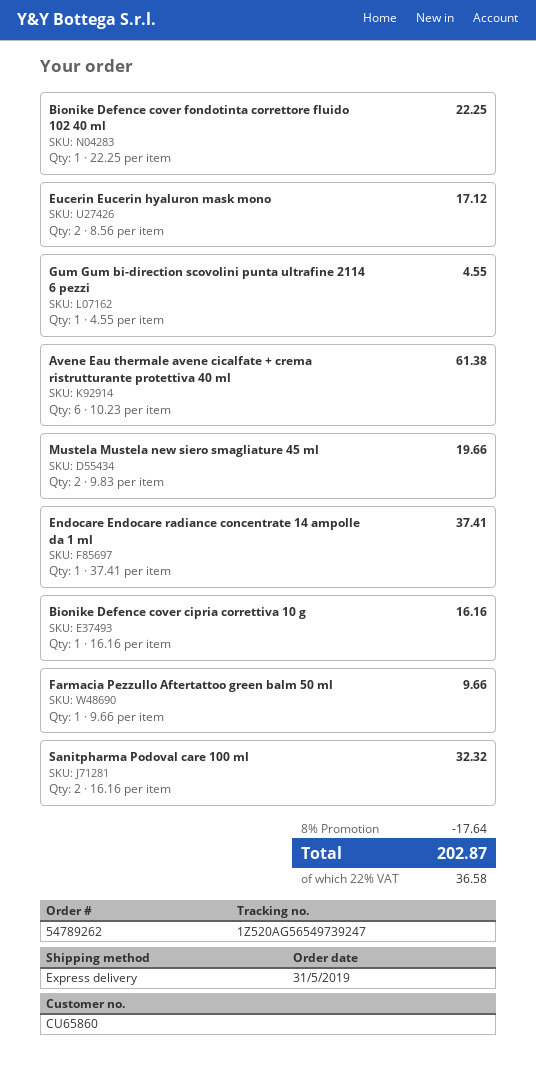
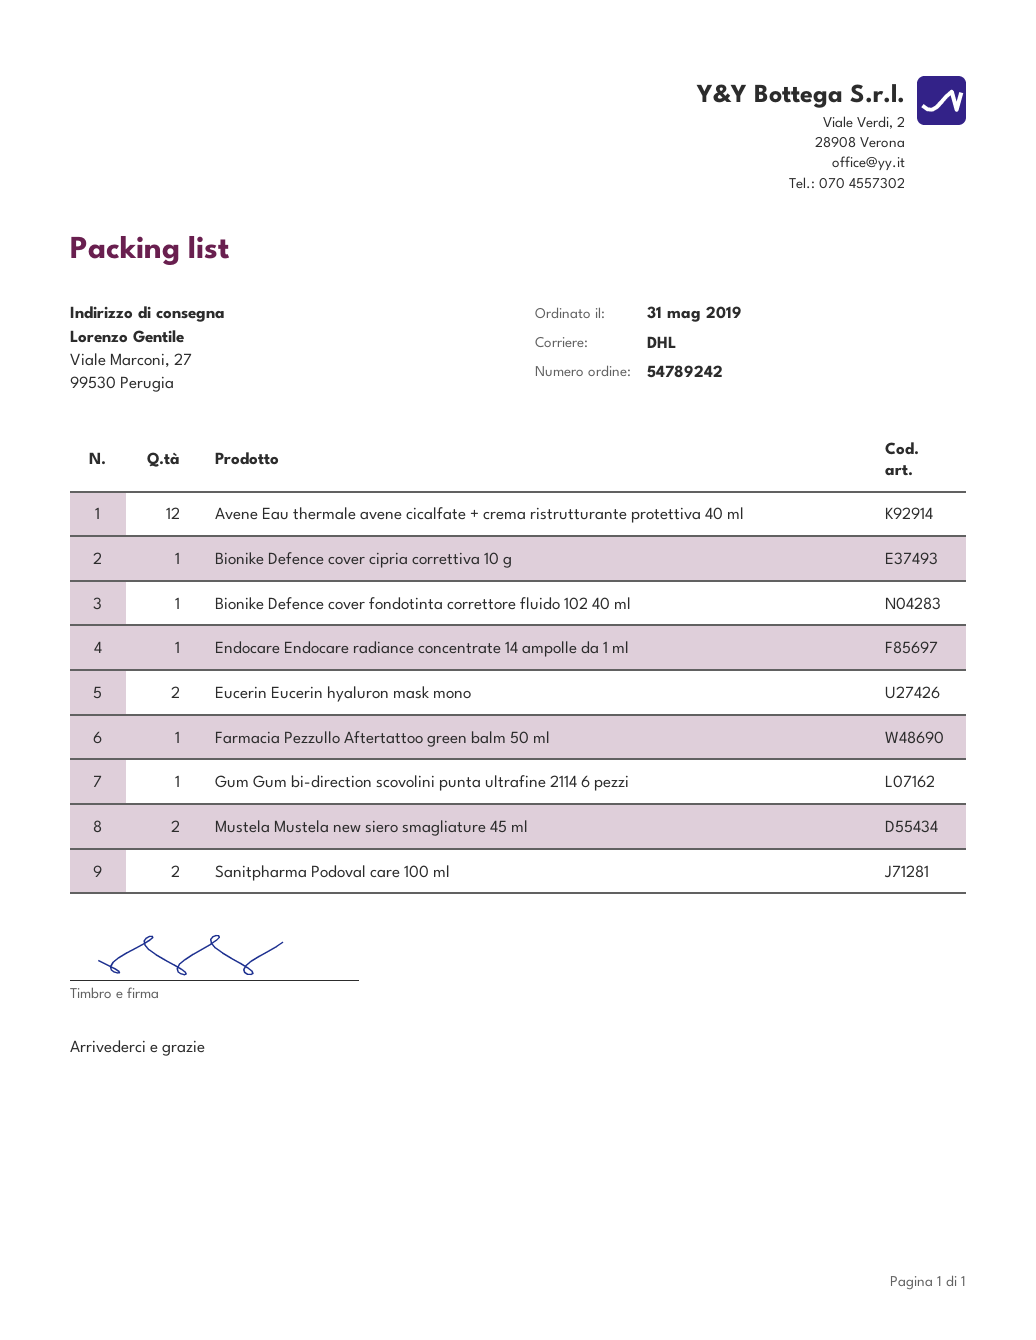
order number: 54789262 -> 54789242
shipping method: express -> DHL
Avene Eau thermale avene cicalfate + crema ristrutturante protettiva 40 ml: 6 -> 12

